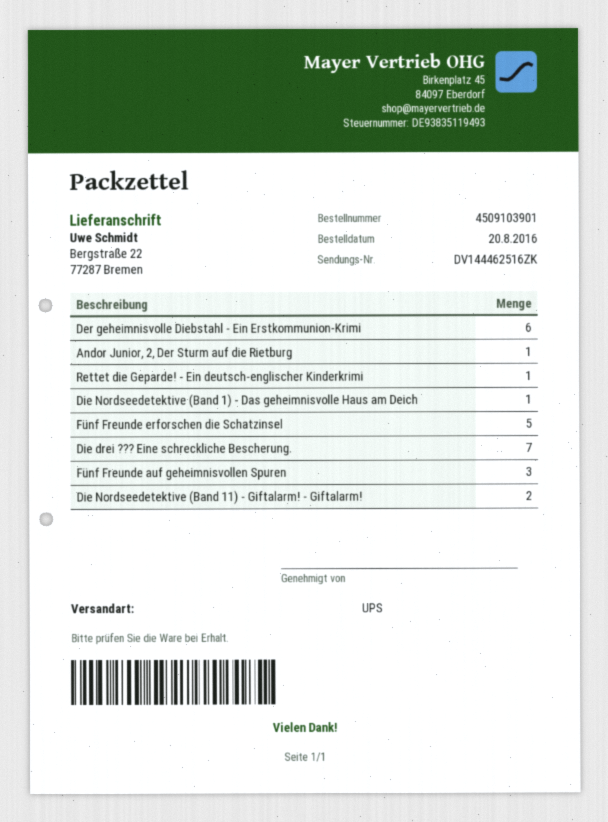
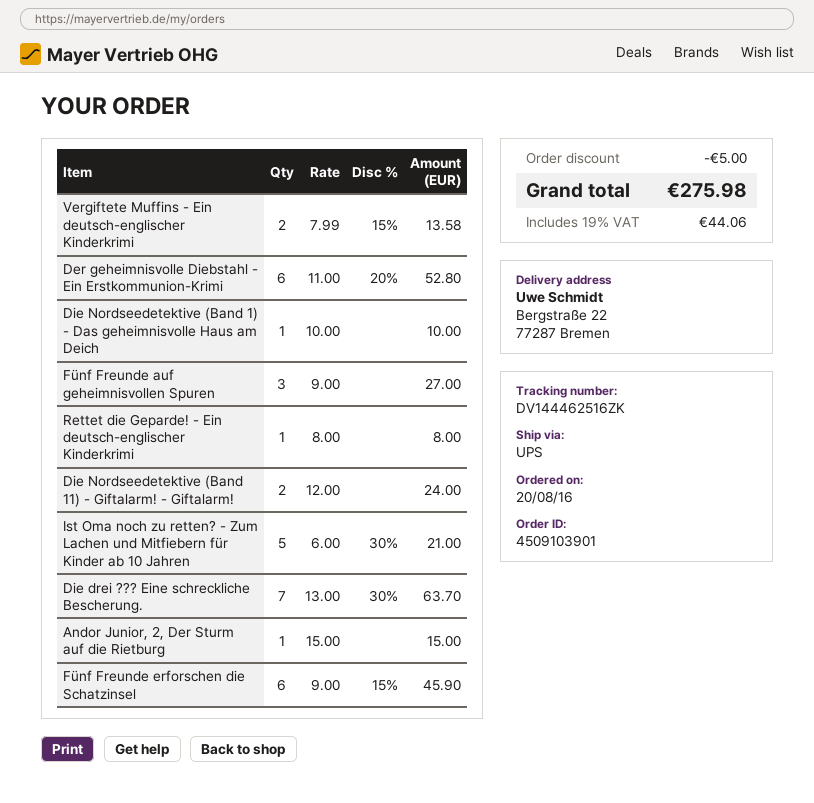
Fünf Freunde erforschen die Schatzinsel: 5 -> 6
Vergiftete Muffins - Ein deutsch-englischer Kinderkrimi: none -> 2
Ist Oma noch zu retten? - Zum Lachen und Mitfiebern für Kinder ab 10 Jahren: none -> 5

